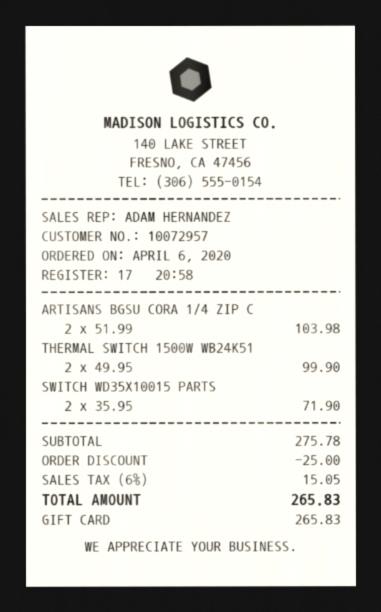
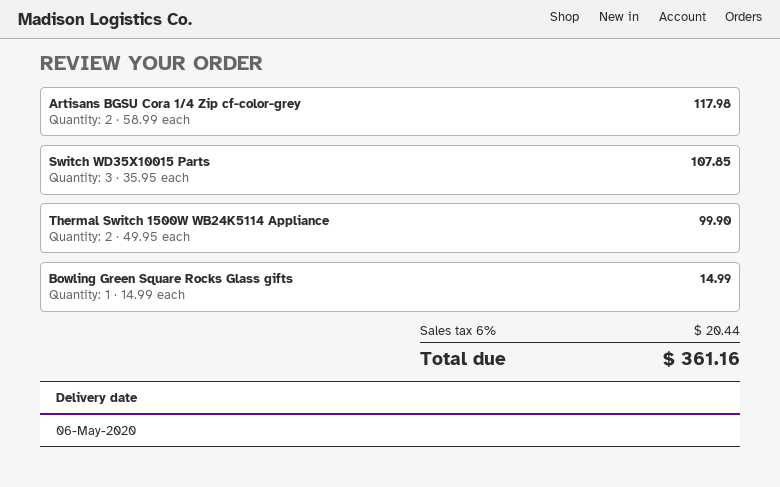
ARTISANS BGSU CORA 1/4 ZIP C: 2 x 51.99 = 103.98 -> 2 x 58.99 = 117.98
SWITCH WD35X10015 PARTS: 2 x 35.95 = 71.90 -> 3 x 35.95 = 107.85
Bowling Green Square Rocks Glass gifts: none -> 1 x 14.99 = 14.99
discount: 25.00 -> none
tax: 6% = 15.05 -> 6% = 20.44
total: 265.83 -> 361.16

